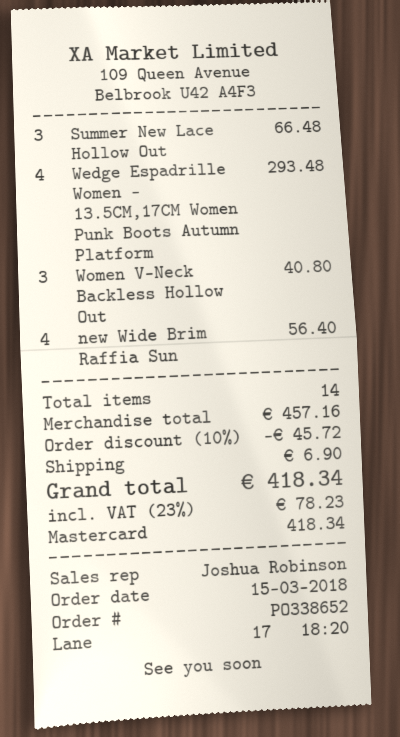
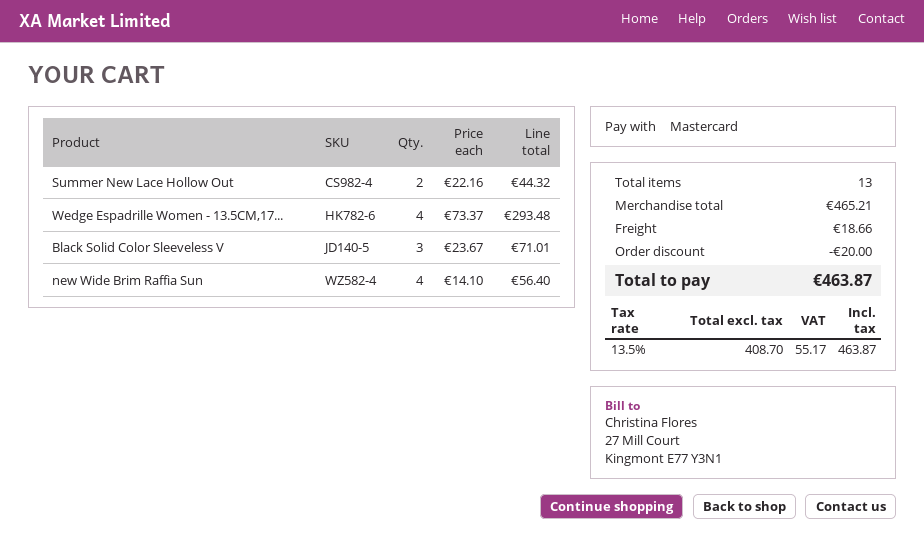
Summer New Lace Hollow Out: 3 for 66.48 -> 2 for 44.32
Women V-Neck Backless Hollow Out: 3 for 40.80 -> none
Black Solid Color Sleeveless V: none -> 3 for 71.01
total quantity: 14 -> 13
subtotal: 457.16 -> 465.21
discount: 45.72 -> 20.00
shipping: 6.90 -> 18.66
tax: 23% = 78.23 -> 13.5% = 55.17
total: 418.34 -> 463.87

